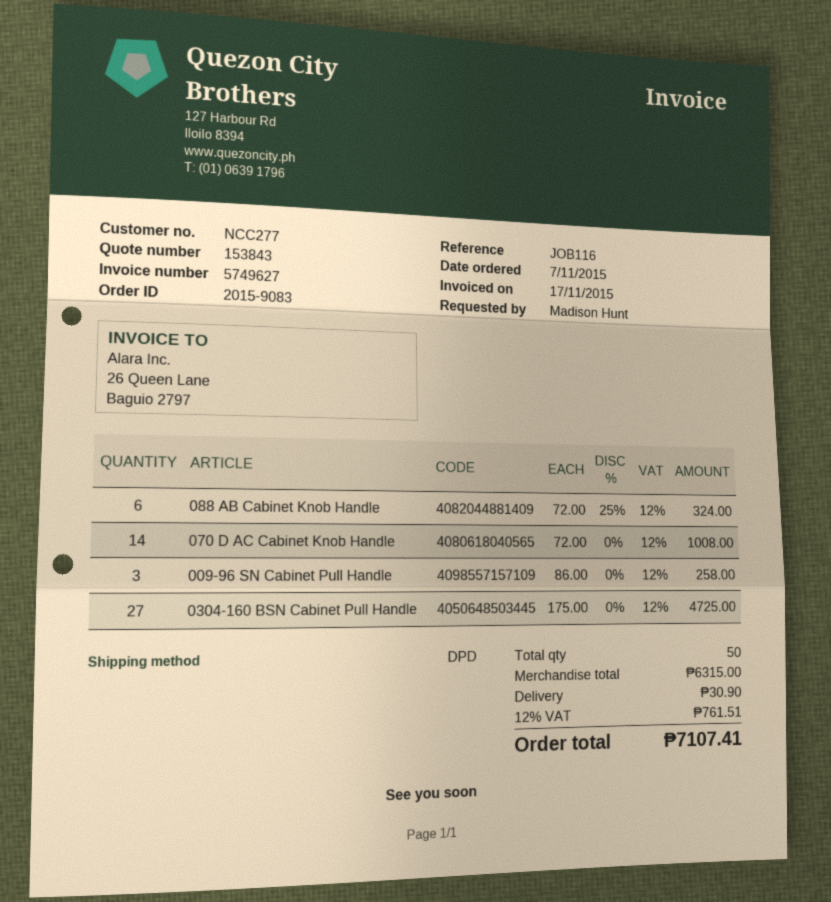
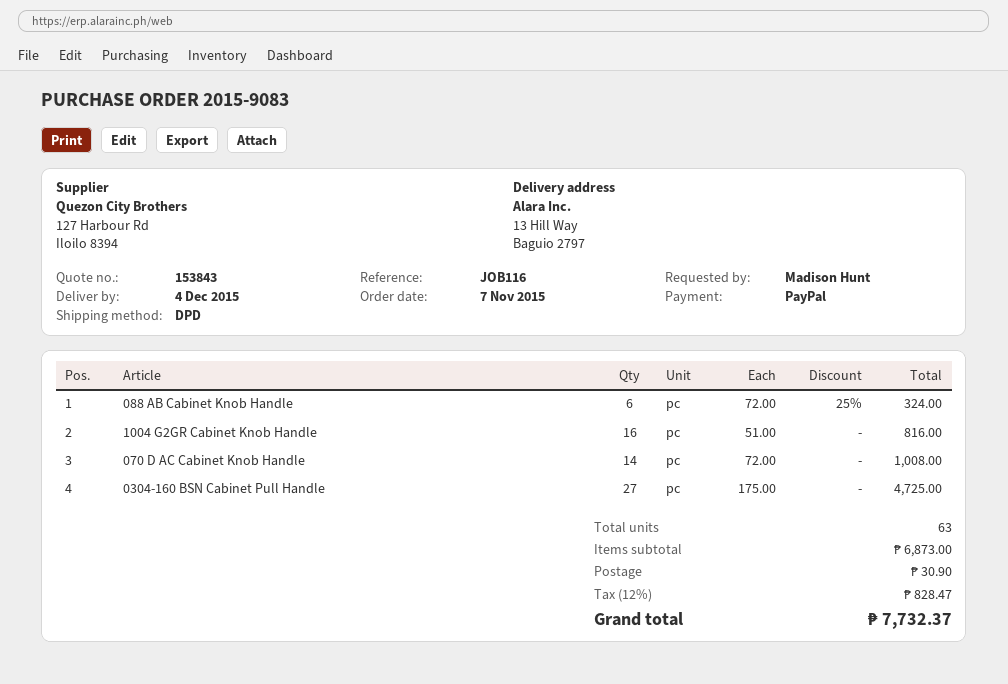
009-96 SN Cabinet Pull Handle: 3 x 86.00 = 258.00 -> none
1004 G2GR Cabinet Knob Handle: none -> 16 x 51.00 = 816.00
total quantity: 50 -> 63
subtotal: 6315.00 -> 6873.00
tax: 12% = 761.51 -> 12% = 828.47
total: 7107.41 -> 7732.37

